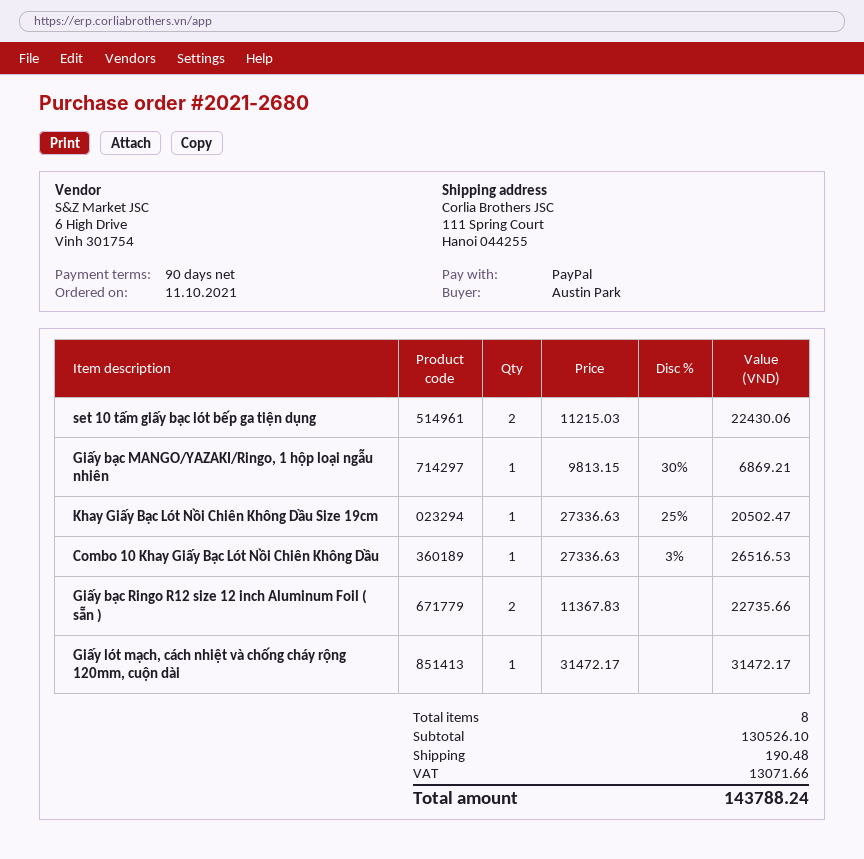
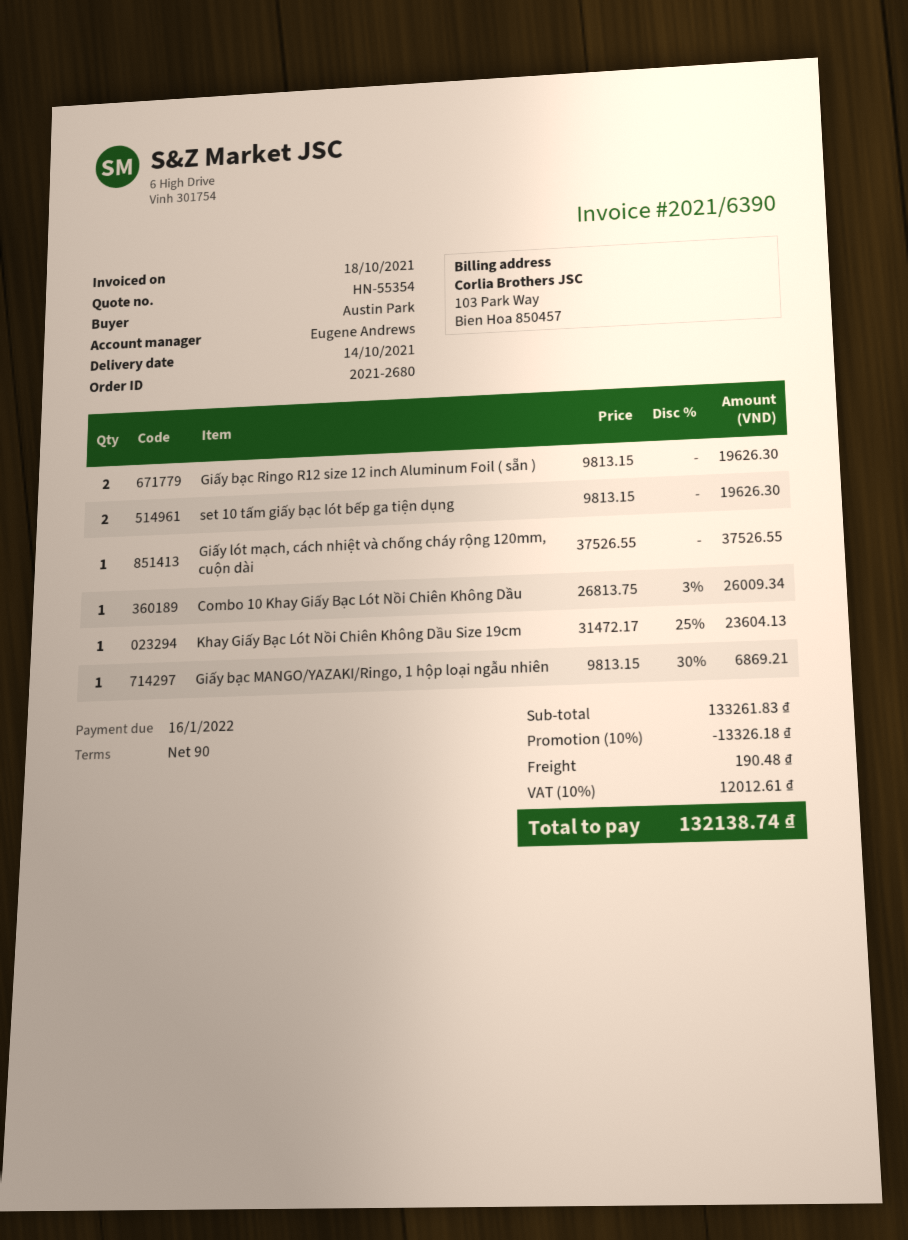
set 10 tấm giấy bạc lót bếp ga tiện dụng: 2 x 11215.03 = 22430.06 -> 2 x 9813.15 = 19626.30
Khay Giấy Bạc Lót Nồi Chiên Không Dầu Size 19cm: 1 x 27336.63 - 25% = 20502.47 -> 1 x 31472.17 - 25% = 23604.13
Combo 10 Khay Giấy Bạc Lót Nồi Chiên Không Dầu: 1 x 27336.63 - 3% = 26516.53 -> 1 x 26813.75 - 3% = 26009.34
Giấy bạc Ringo R12 size 12 inch Aluminum Foil ( sẵn ): 2 x 11367.83 = 22735.66 -> 2 x 9813.15 = 19626.30
Giấy lót mạch, cách nhiệt và chống cháy rộng 120mm, cuộn dài: 1 x 31472.17 = 31472.17 -> 1 x 37526.55 = 37526.55
subtotal: 130526.10 -> 133261.83
discount: none -> 10% = 13326.18
tax: 13071.66 -> 12012.61
total: 143788.24 -> 132138.74

